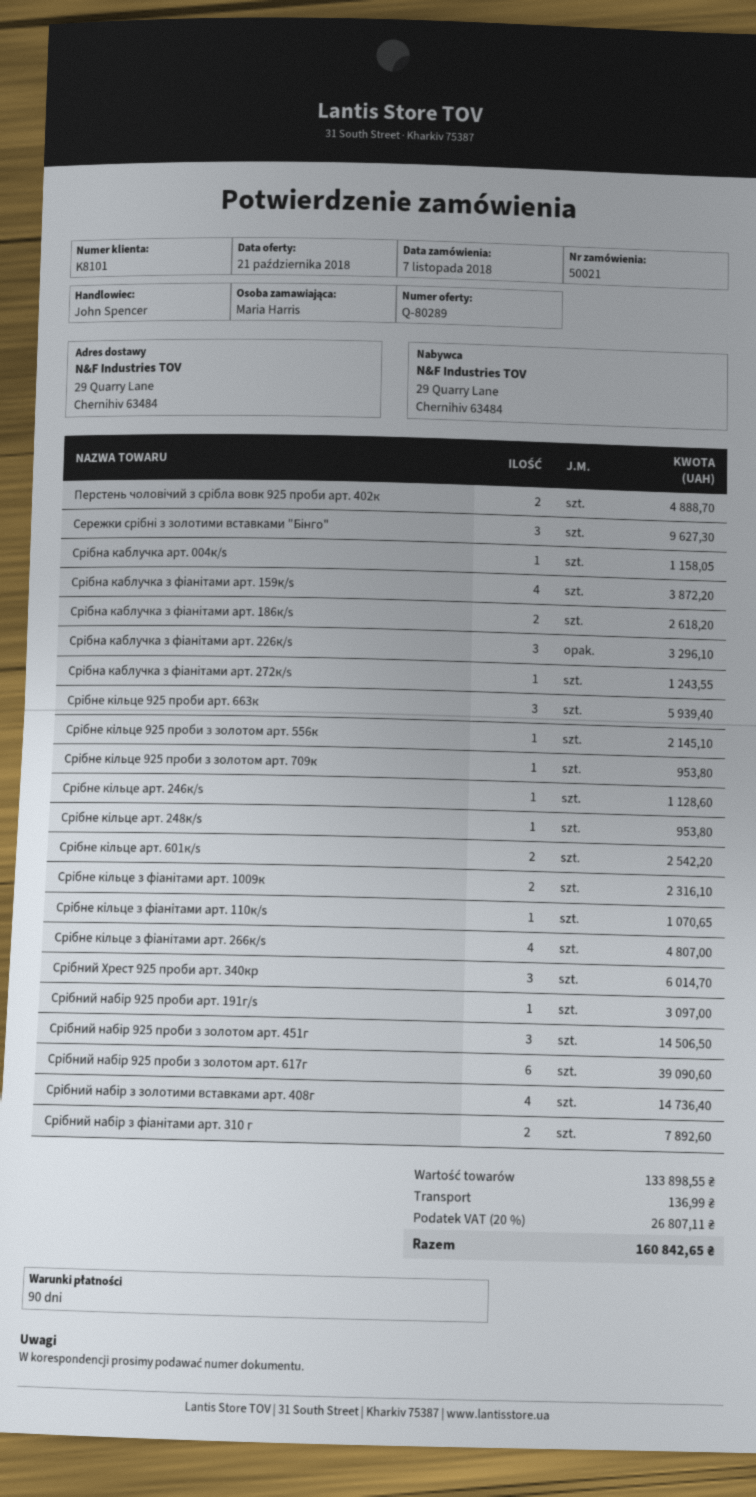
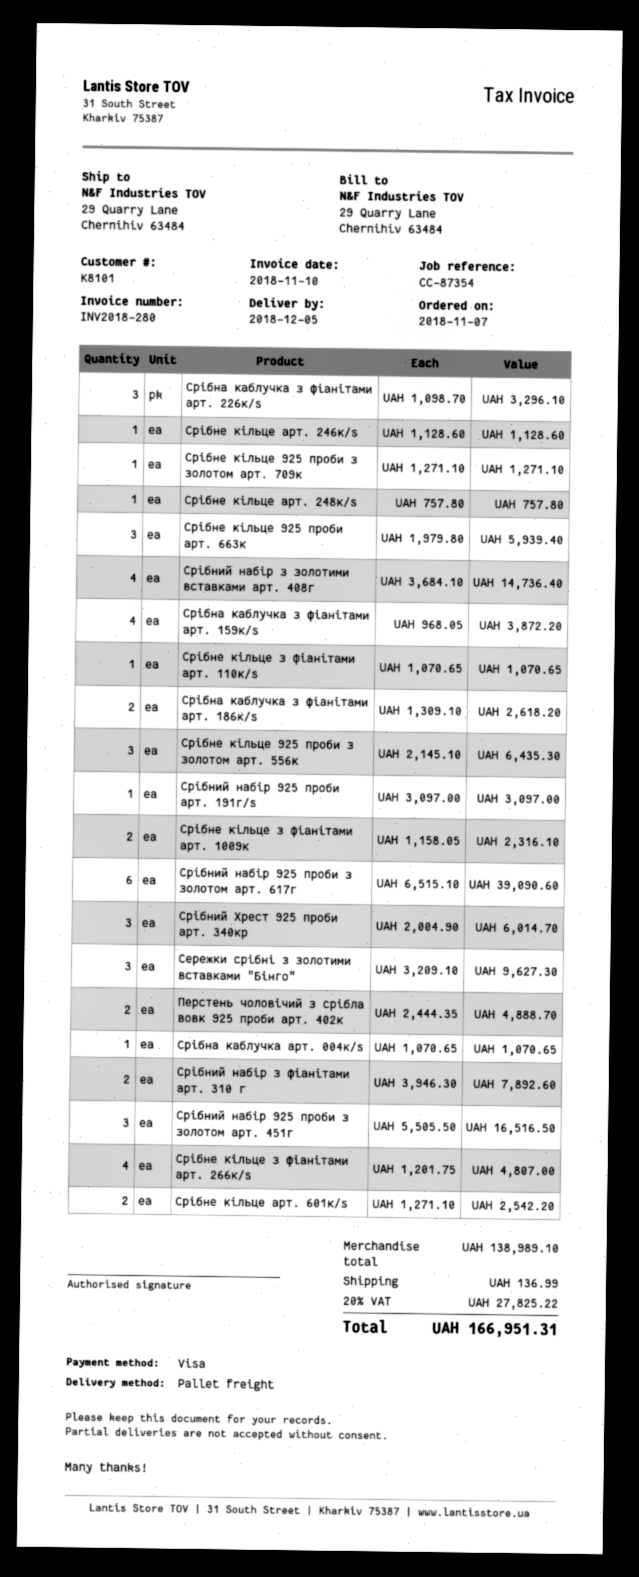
Срібна каблучка арт. 004к/s: 1 for 1158.05 -> 1 for 1070.65
Срібна каблучка з фіанітами арт. 272к/s: 1 for 1243.55 -> none
Срібне кільце 925 проби з золотом арт. 556к: 1 for 2145.10 -> 3 for 6435.30
Срібне кільце 925 проби з золотом арт. 709к: 1 for 953.80 -> 1 for 1271.10
Срібне кільце арт. 248к/s: 1 for 953.80 -> 1 for 757.80
Срібний набір 925 проби з золотом арт. 451г: 3 for 14506.50 -> 3 for 16516.50
subtotal: 133898.55 -> 138989.10
tax: 20% = 26807.11 -> 20% = 27825.22
total: 160842.65 -> 166951.31

